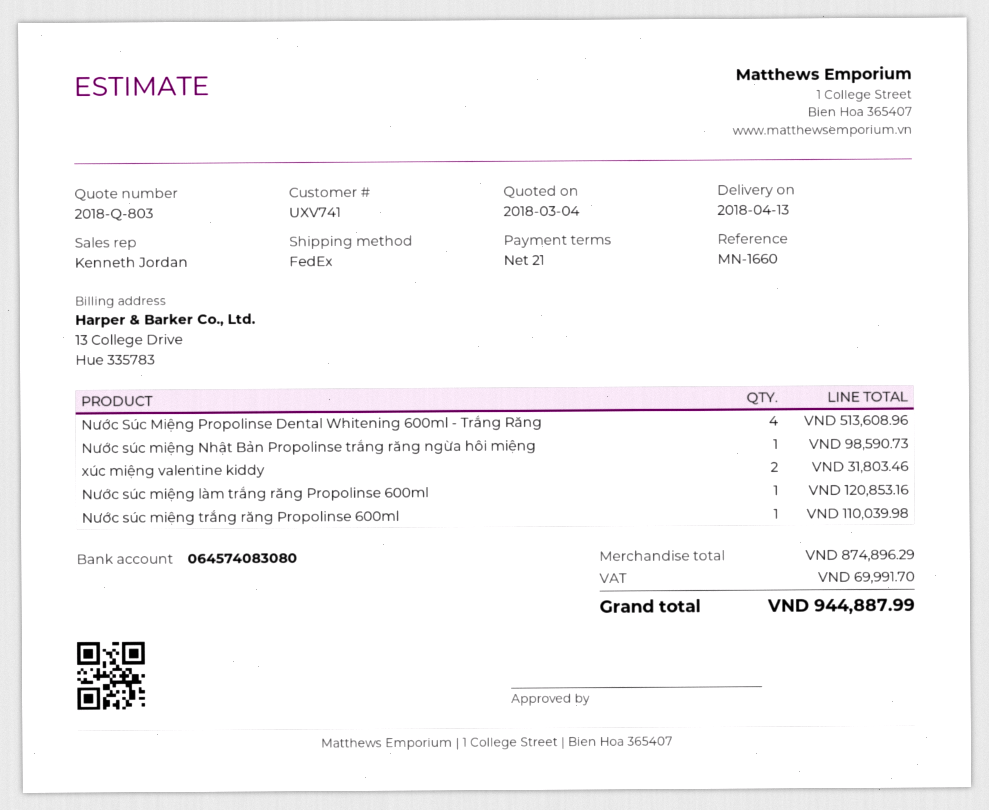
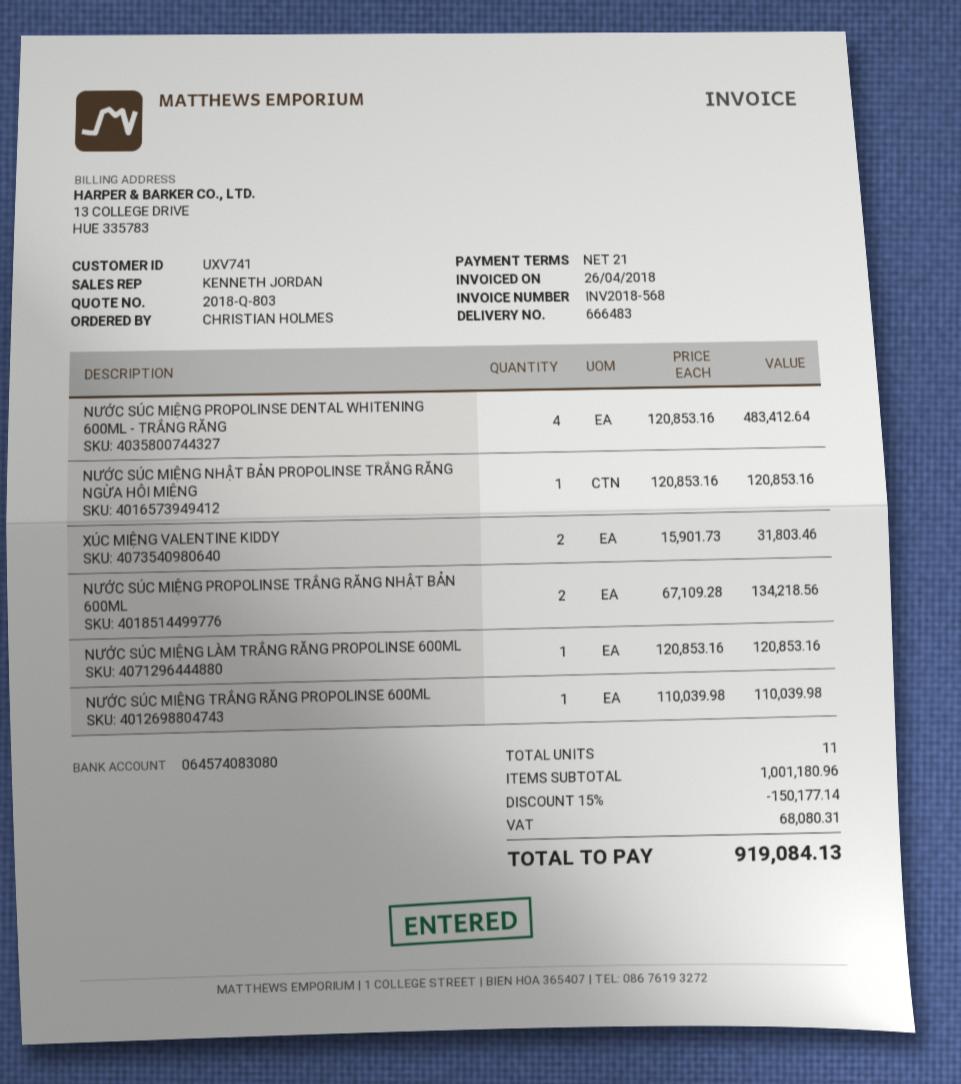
Nước Súc Miệng Propolinse Dental Whitening 600ml - Trắng Răng: 4 for 513608.96 -> 4 for 483412.64
Nước súc miệng Nhật Bản Propolinse trắng răng ngừa hôi miệng: 1 for 98590.73 -> 1 for 120853.16
NƯỚC SÚC MIỆNG PROPOLINSE TRẮNG RĂNG NHẬT BẢN 600ML: none -> 2 for 134218.56
subtotal: 874896.29 -> 1001180.96
discount: none -> 15% = 150177.14
tax: 69991.70 -> 68080.31
total: 944887.99 -> 919084.13

